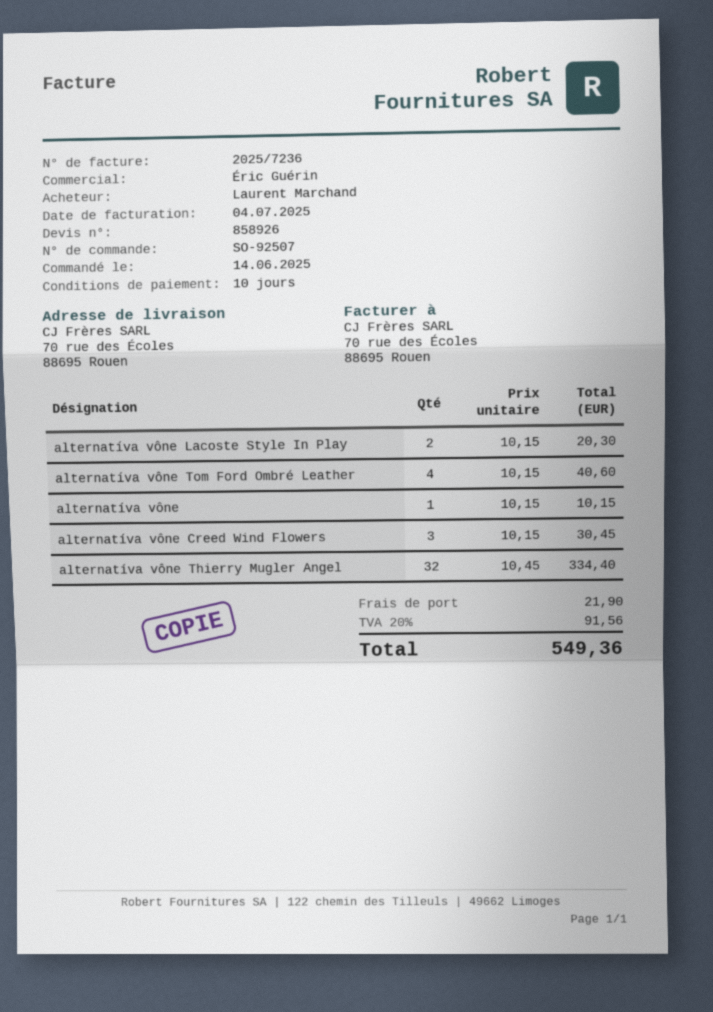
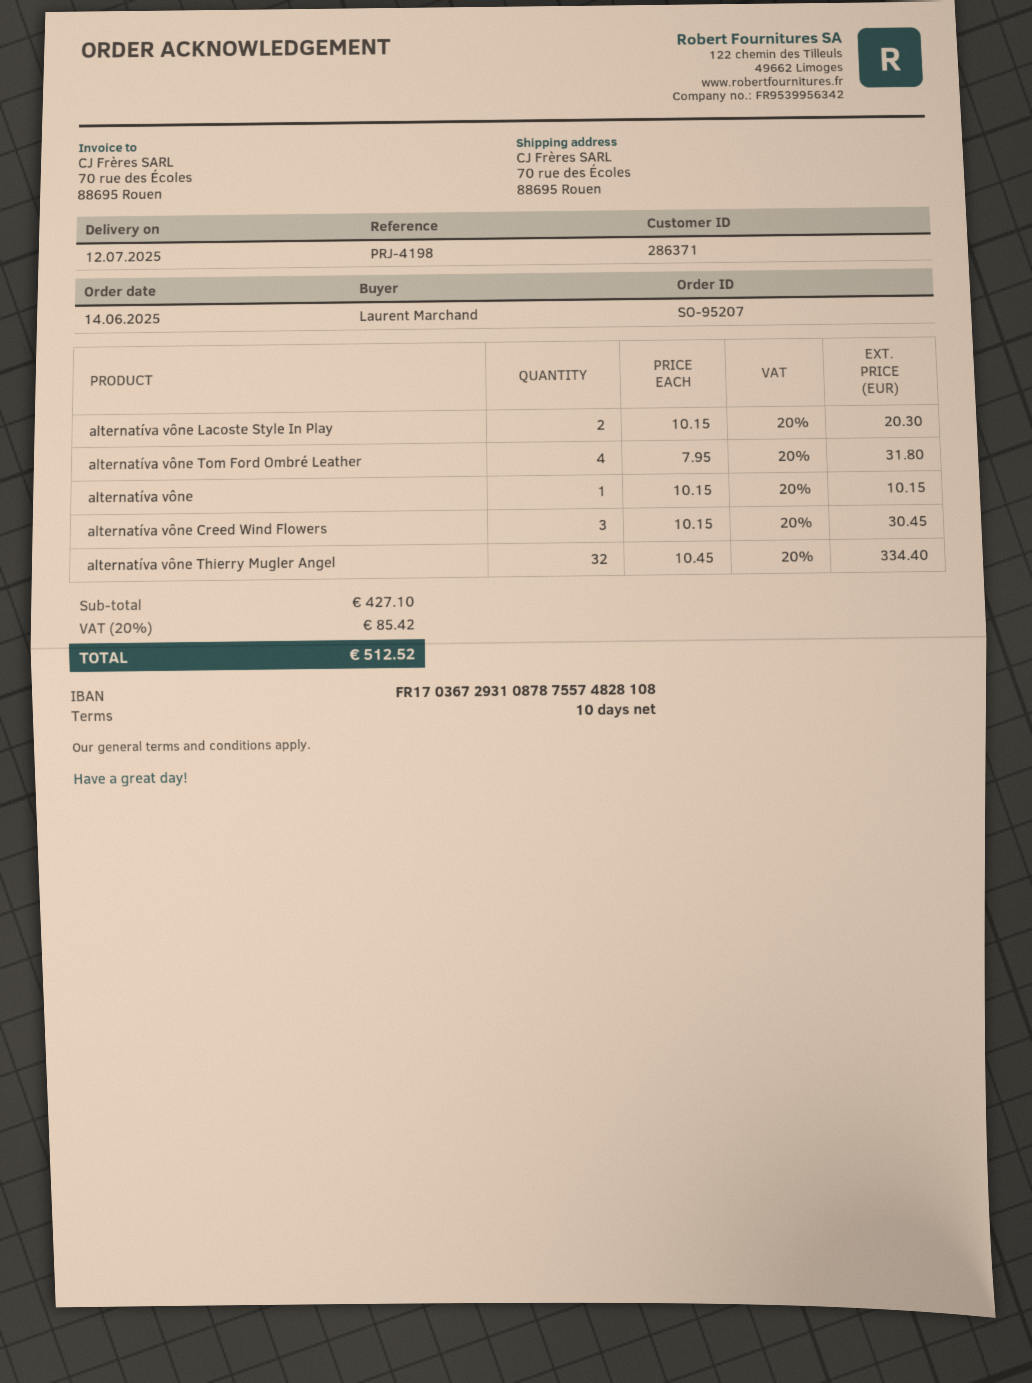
order number: SO-92507 -> SO-95207
alternatíva vône Tom Ford Ombré Leather: 4 x 10.15 = 40.60 -> 4 x 7.95 = 31.80
shipping: 21.90 -> none
tax: 20% = 91.56 -> 20% = 85.42
total: 549.36 -> 512.52

